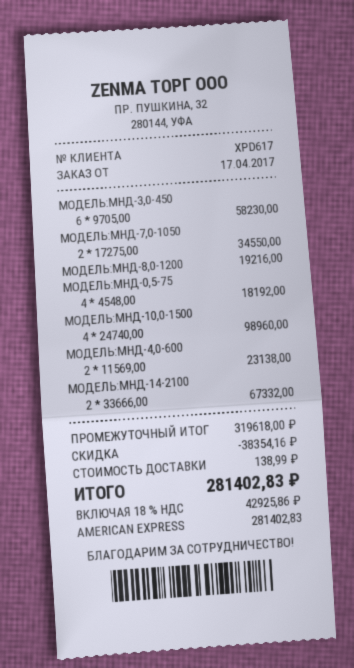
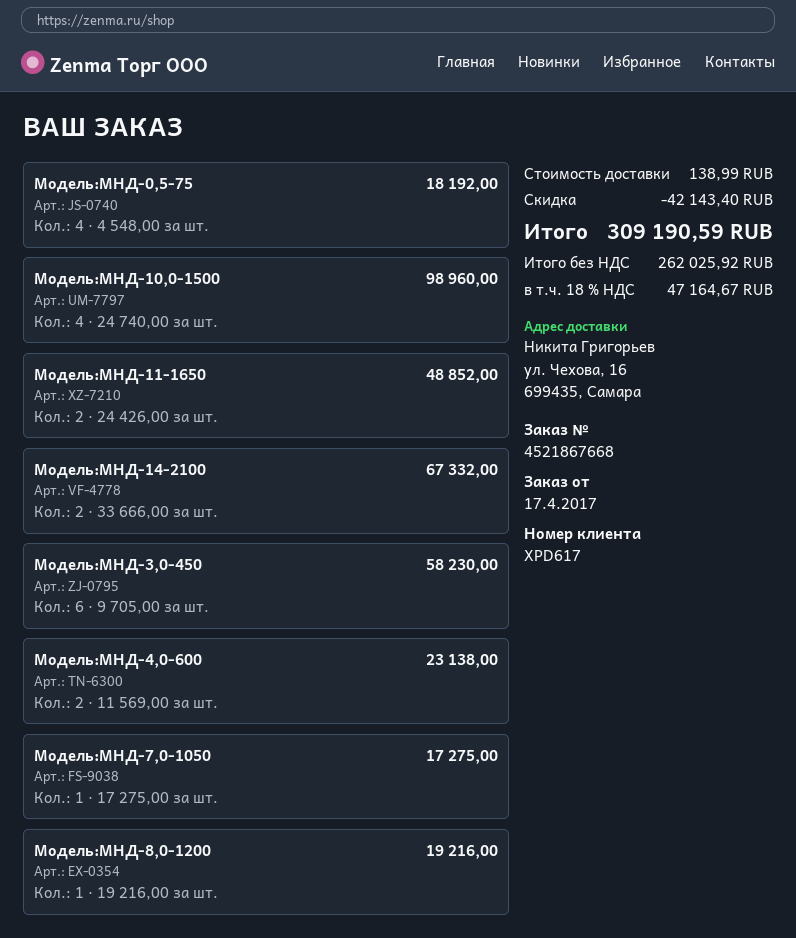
МОДЕЛЬ:МНД-7,0-1050: 2 x 17275.00 = 34550.00 -> 1 x 17275.00 = 17275.00
Модель:МНД-11-1650: none -> 2 x 24426.00 = 48852.00
discount: 38354.16 -> 42143.40
tax: 18% = 42925.86 -> 18% = 47164.67
total: 281402.83 -> 309190.59

